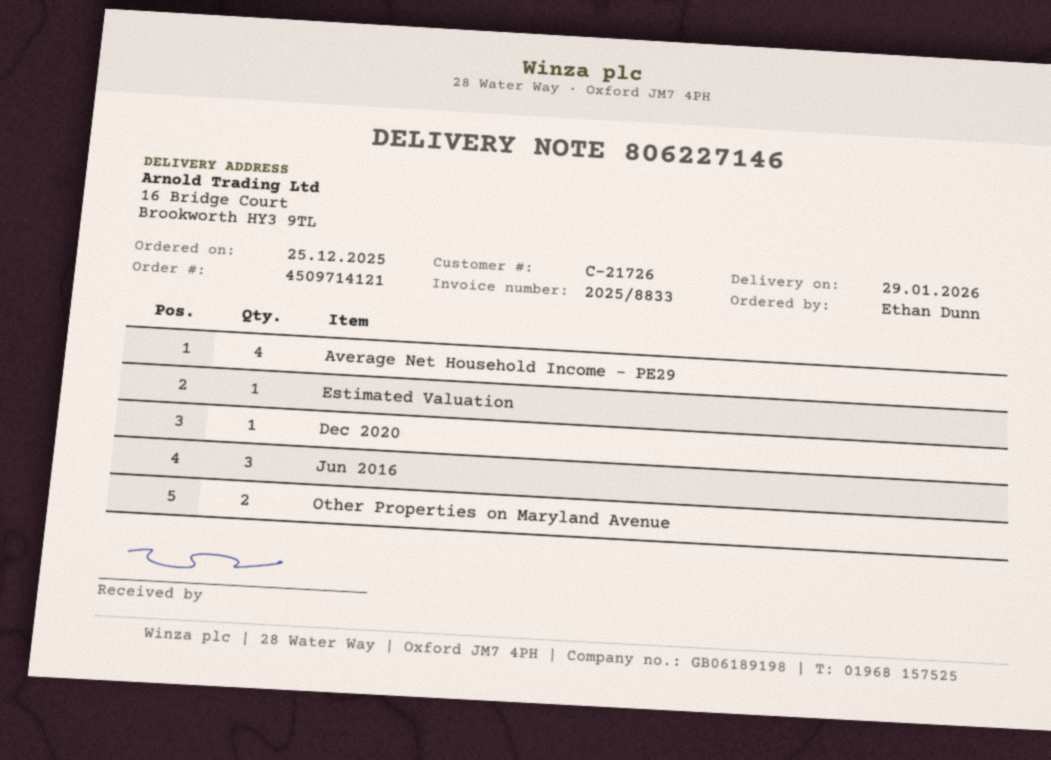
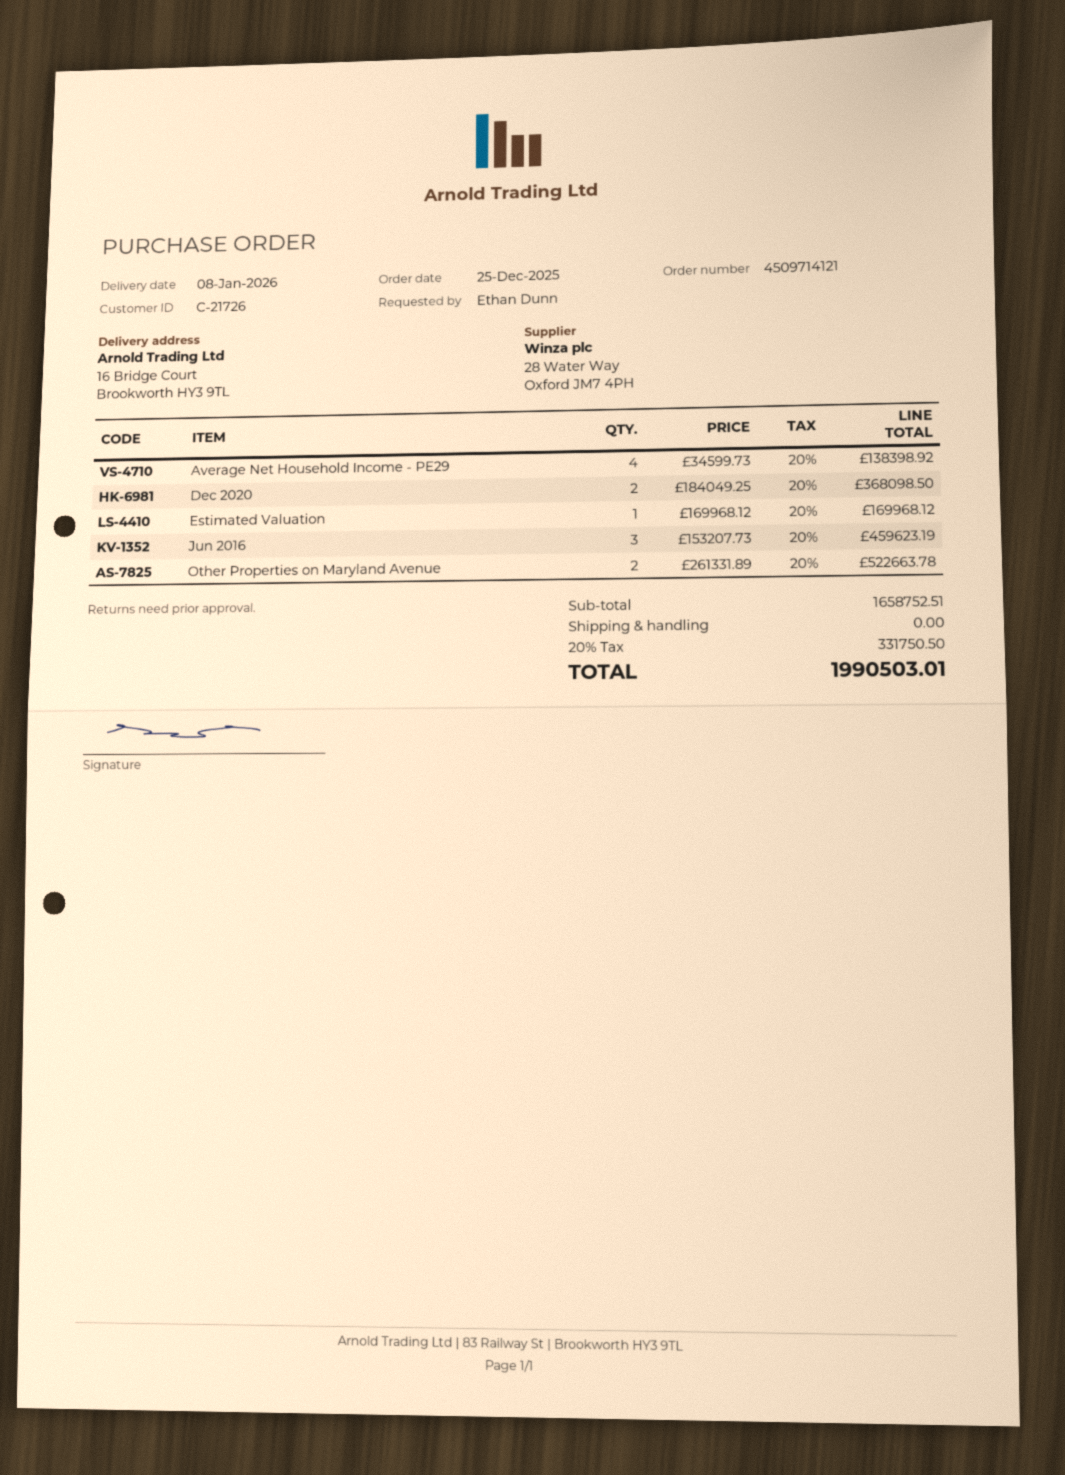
delivery date: 2026-01-29 -> 2026-01-08
Dec 2020: 1 -> 2

